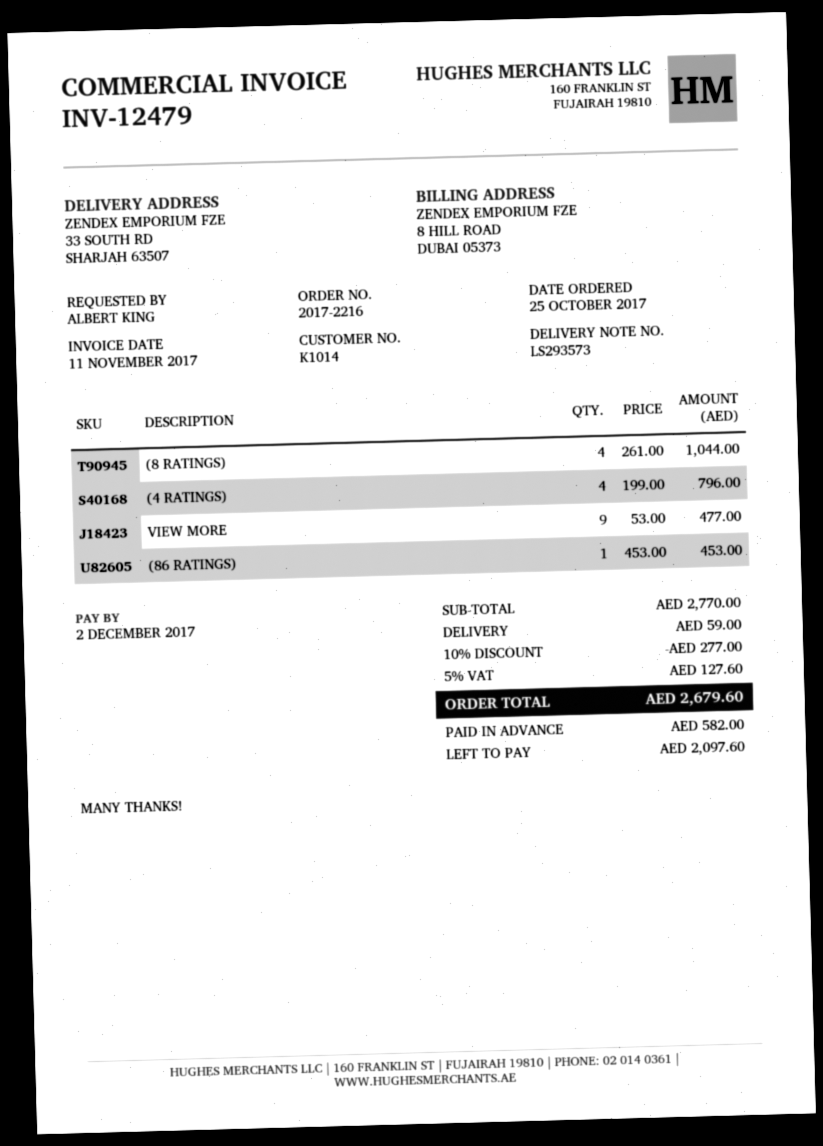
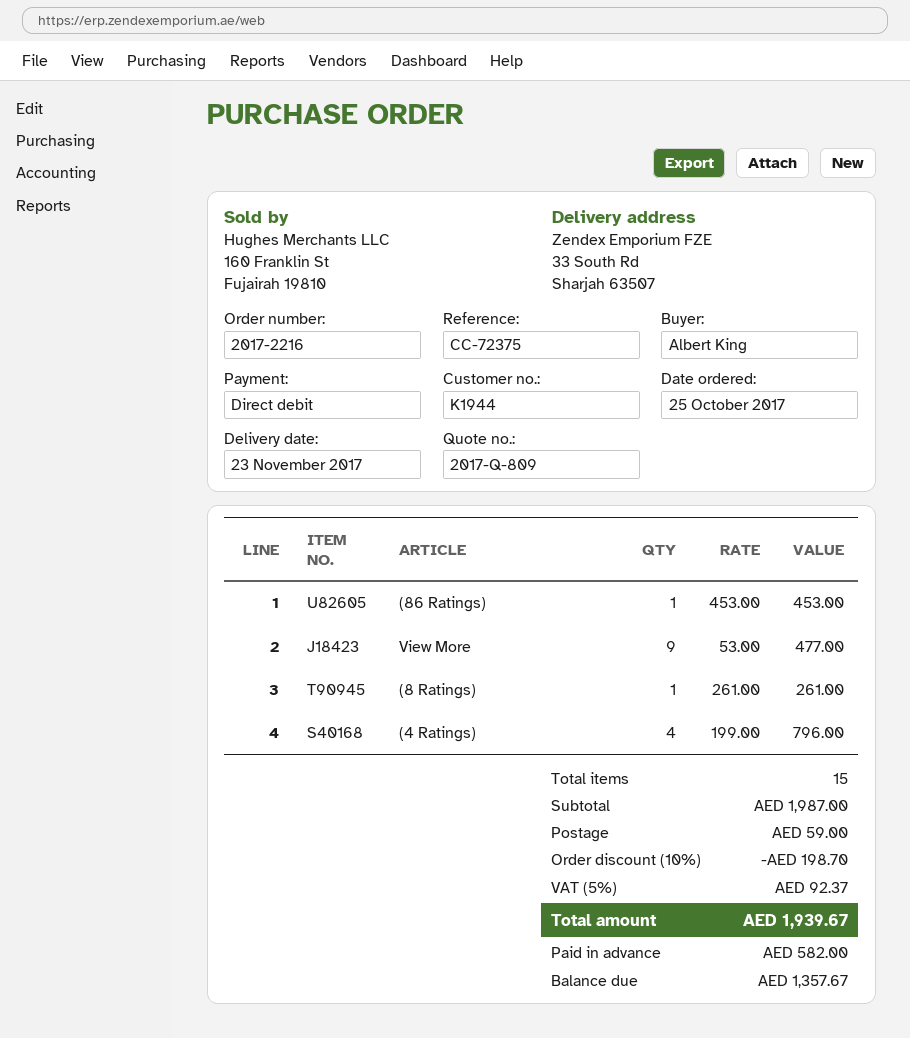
customer number: K1014 -> K1944
(8 RATINGS): 4 x 261.00 = 1044.00 -> 1 x 261.00 = 261.00
subtotal: 2770.00 -> 1987.00
discount: 10% = 277.00 -> 10% = 198.70
tax: 5% = 127.60 -> 5% = 92.37
total: 2679.60 -> 1939.67
balance: 2097.60 -> 1357.67

